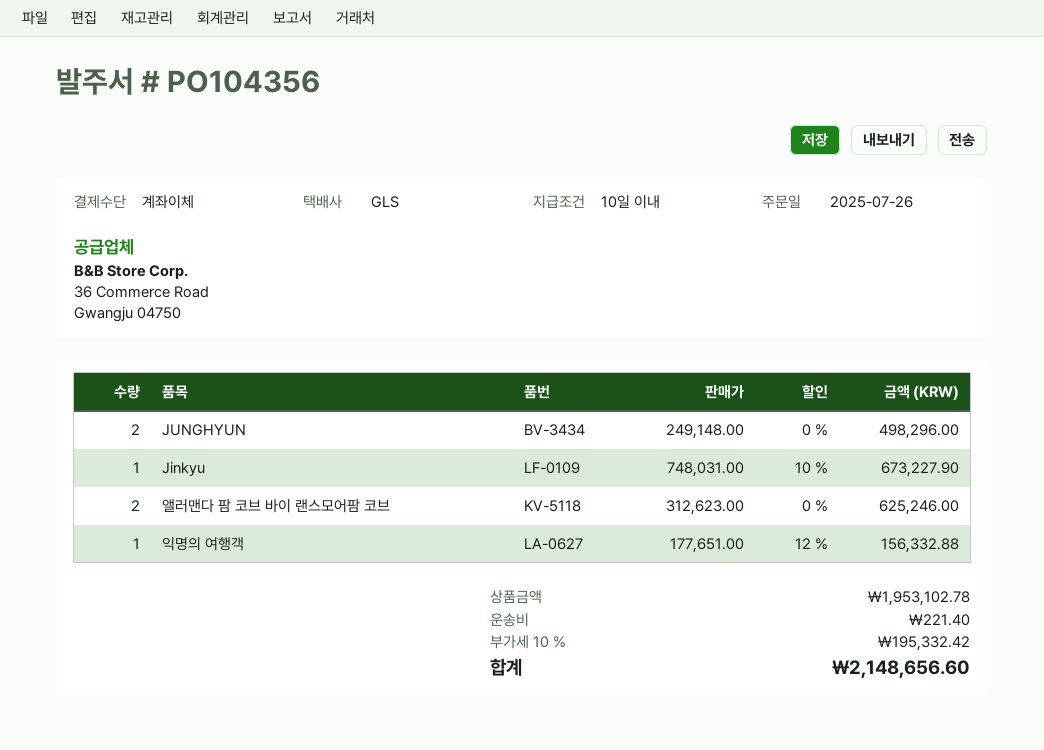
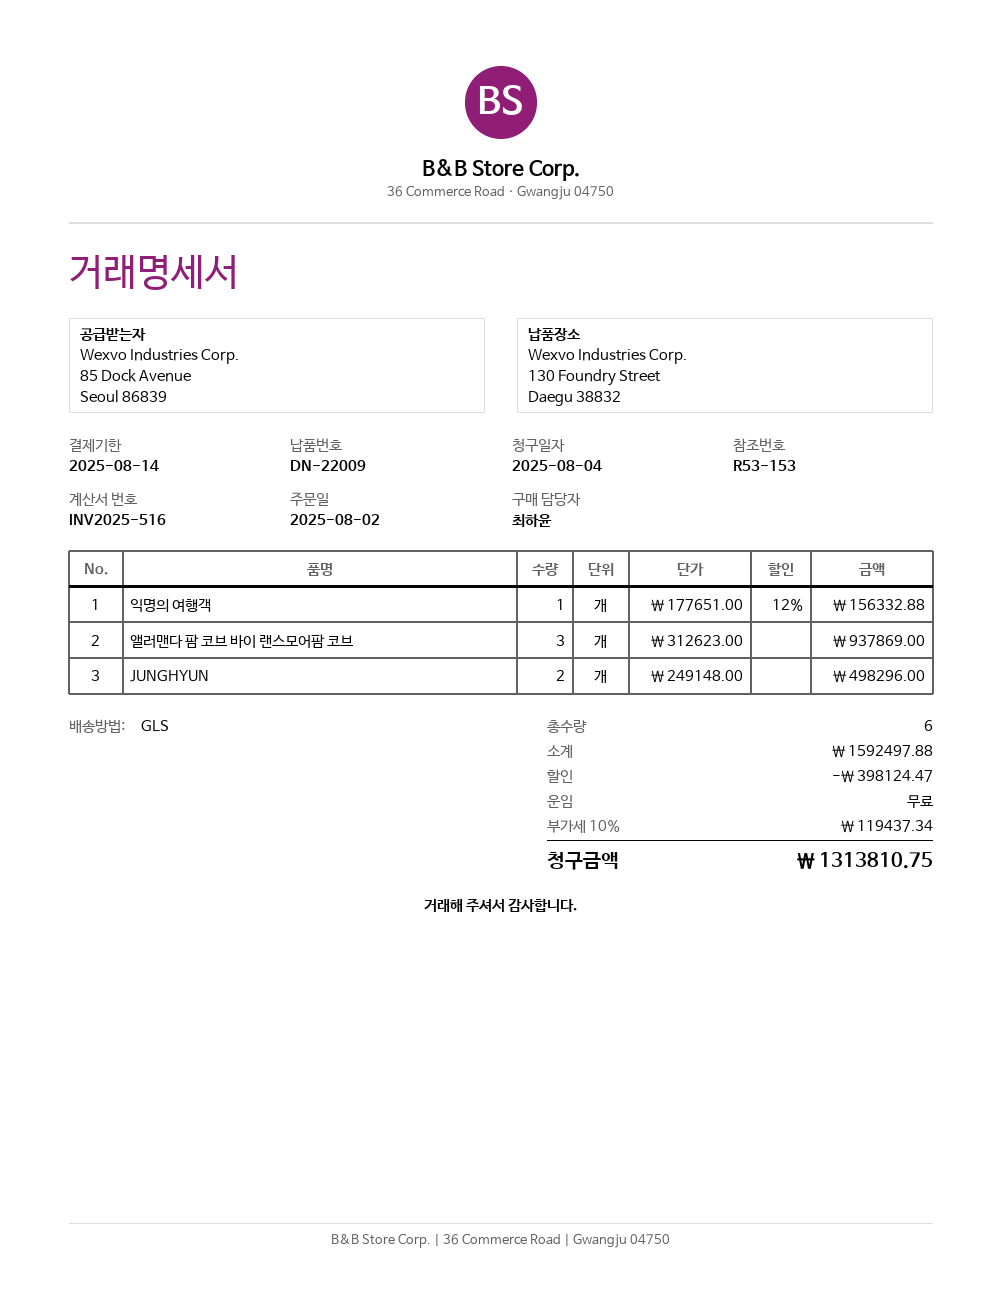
order date: 2025-07-26 -> 2025-08-02
Jinkyu: 1 x 748031.00 - 10% = 673227.90 -> none
앨러맨다 팜 코브 바이 랜스모어팜 코브: 2 x 312623.00 = 625246.00 -> 3 x 312623.00 = 937869.00
subtotal: 1953102.78 -> 1592497.88
discount: none -> 398124.47
shipping: 221.40 -> 0.00
tax: 10% = 195332.42 -> 10% = 119437.34
total: 2148656.60 -> 1313810.75

